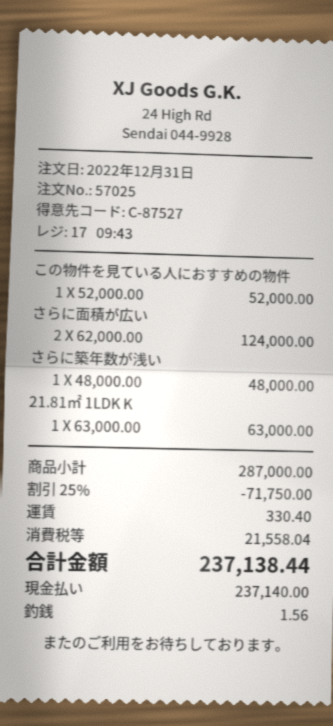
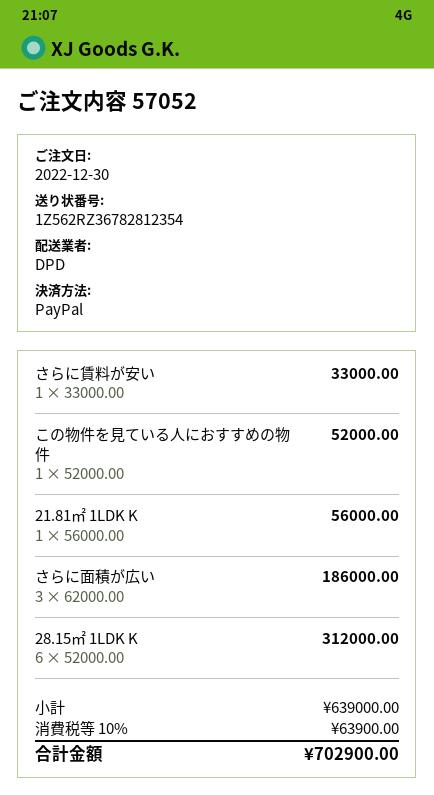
order number: 57025 -> 57052
order date: 2022-12-31 -> 2022-12-30
payment method: cash -> PayPal
さらに面積が広い: 2 x 62000.00 = 124000.00 -> 3 x 62000.00 = 186000.00
さらに築年数が浅い: 1 x 48000.00 = 48000.00 -> none
21.81㎡ 1LDK K: 1 x 63000.00 = 63000.00 -> 1 x 56000.00 = 56000.00
さらに賃料が安い: none -> 1 x 33000.00 = 33000.00
28.15㎡ 1LDK K: none -> 6 x 52000.00 = 312000.00
subtotal: 287000.00 -> 639000.00
discount: 25% = 71750.00 -> none
shipping: 330.40 -> none
tax: 21558.04 -> 63900.00
total: 237138.44 -> 702900.00

